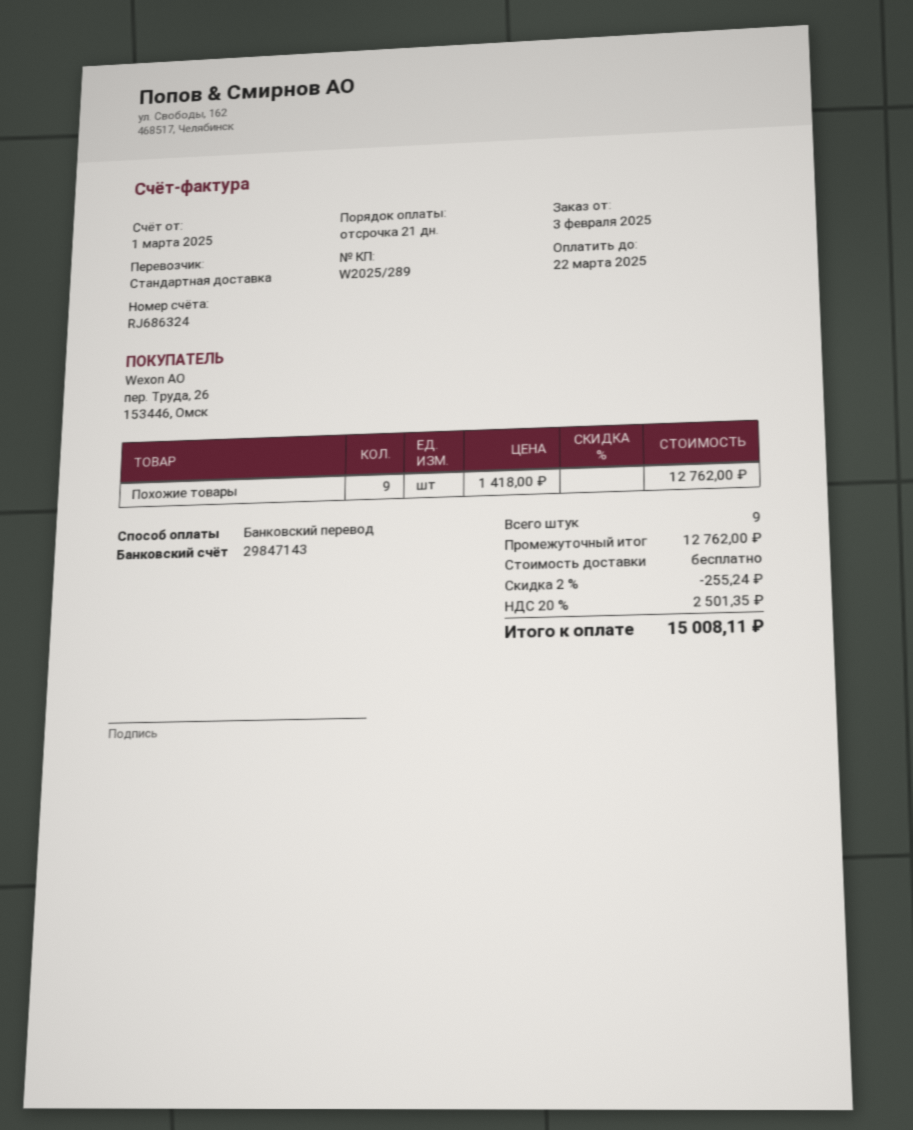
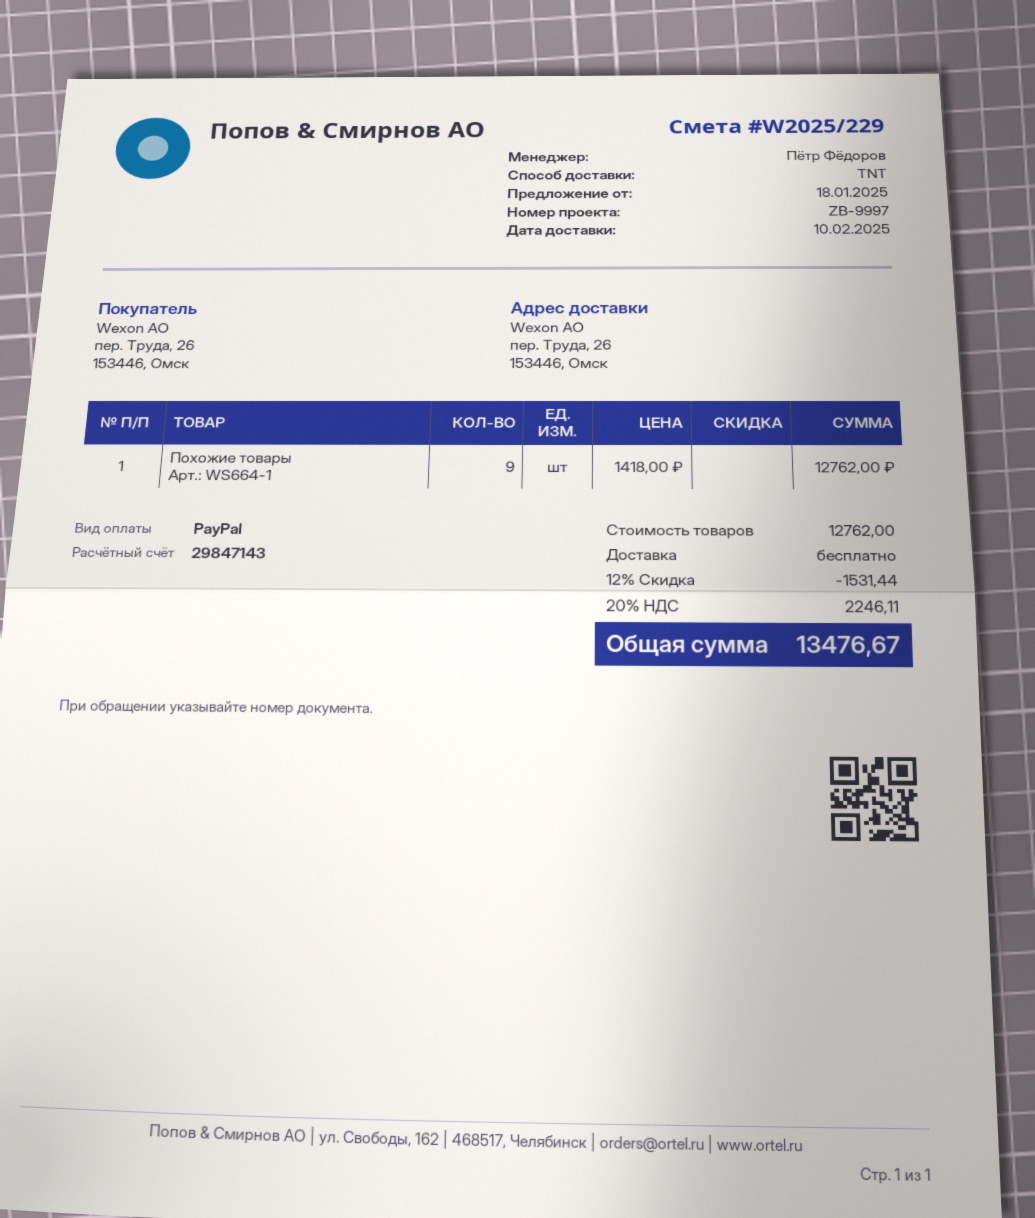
quote number: W2025/289 -> W2025/229
payment method: bank transfer -> PayPal
shipping method: standard -> TNT
discount: 2% = 255.24 -> 12% = 1531.44
tax: 20% = 2501.35 -> 20% = 2246.11
total: 15008.11 -> 13476.67

